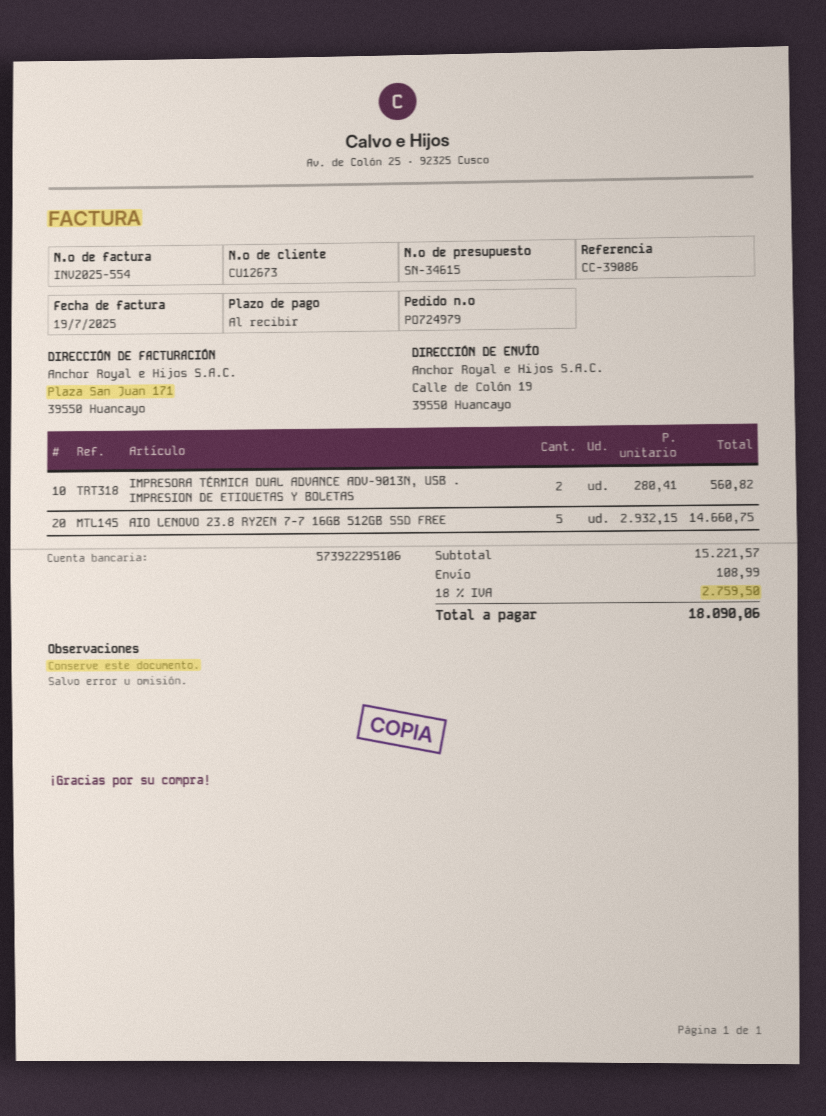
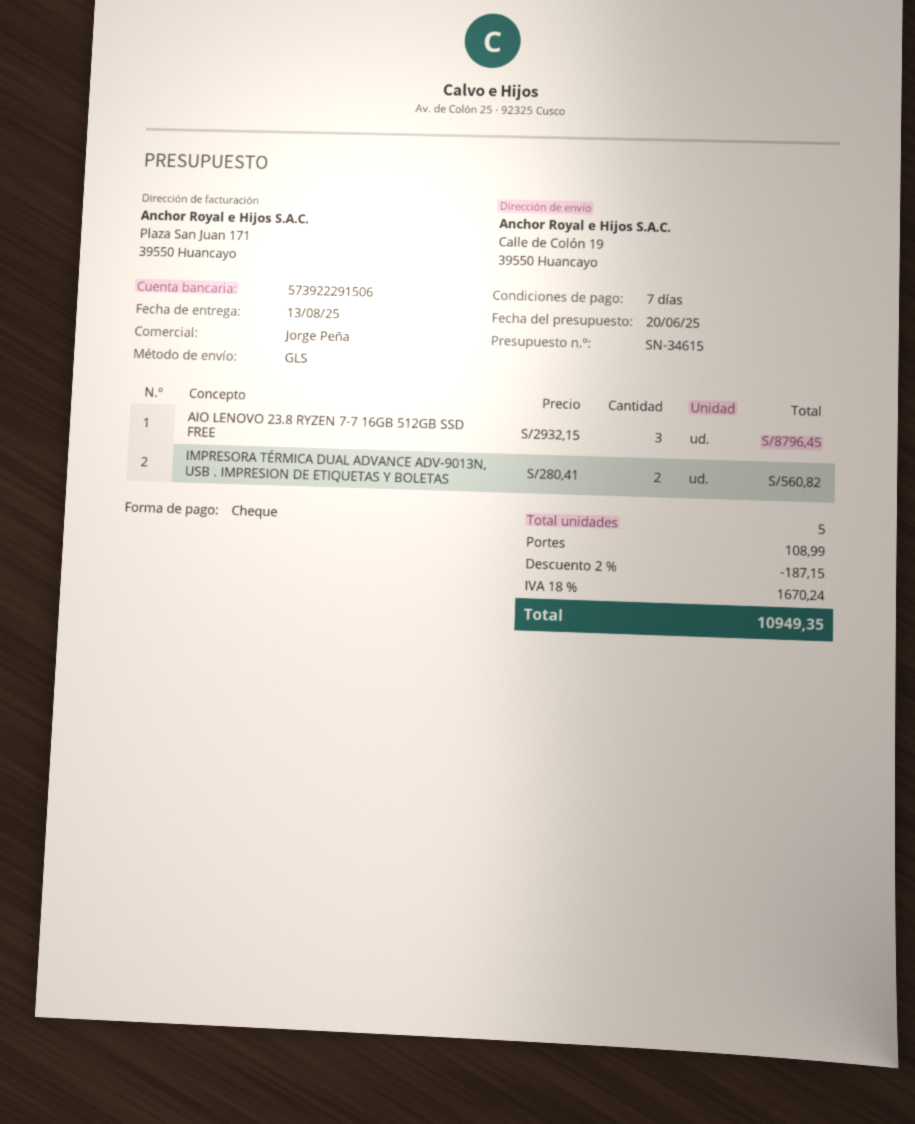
payment terms: on receipt -> 7 days
bank account: 573922295106 -> 573922291506
AIO LENOVO 23.8 RYZEN 7-7 16GB 512GB SSD FREE: 5 x 2932.15 = 14660.75 -> 3 x 2932.15 = 8796.45
discount: none -> 2% = 187.15
tax: 18% = 2759.50 -> 18% = 1670.24
total: 18090.06 -> 10949.35

